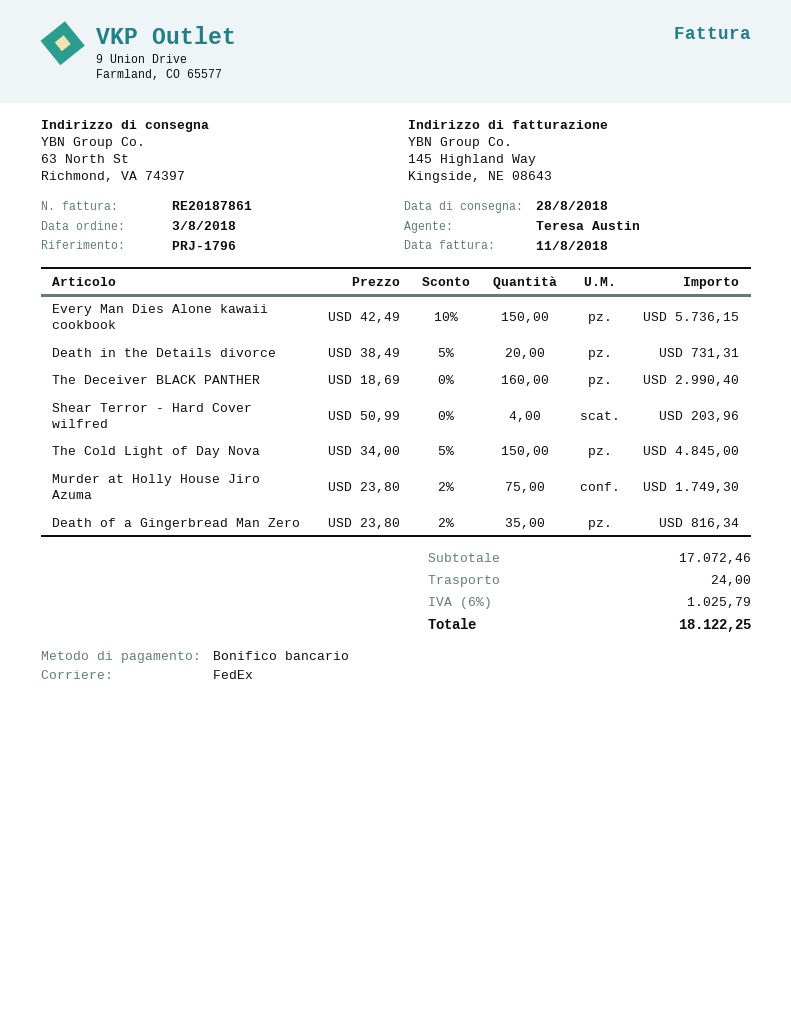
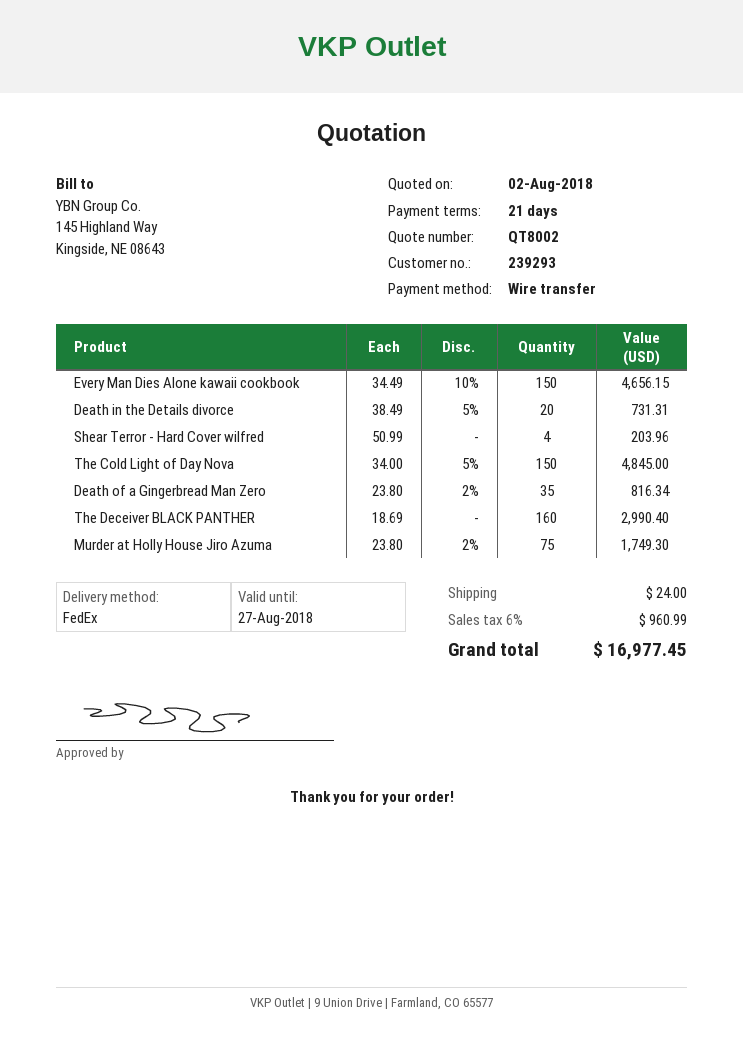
Every Man Dies Alone kawaii cookbook: 150 x 42.49 - 10% = 5736.15 -> 150 x 34.49 - 10% = 4656.15
tax: 6% = 1025.79 -> 6% = 960.99
total: 18122.25 -> 16977.45

